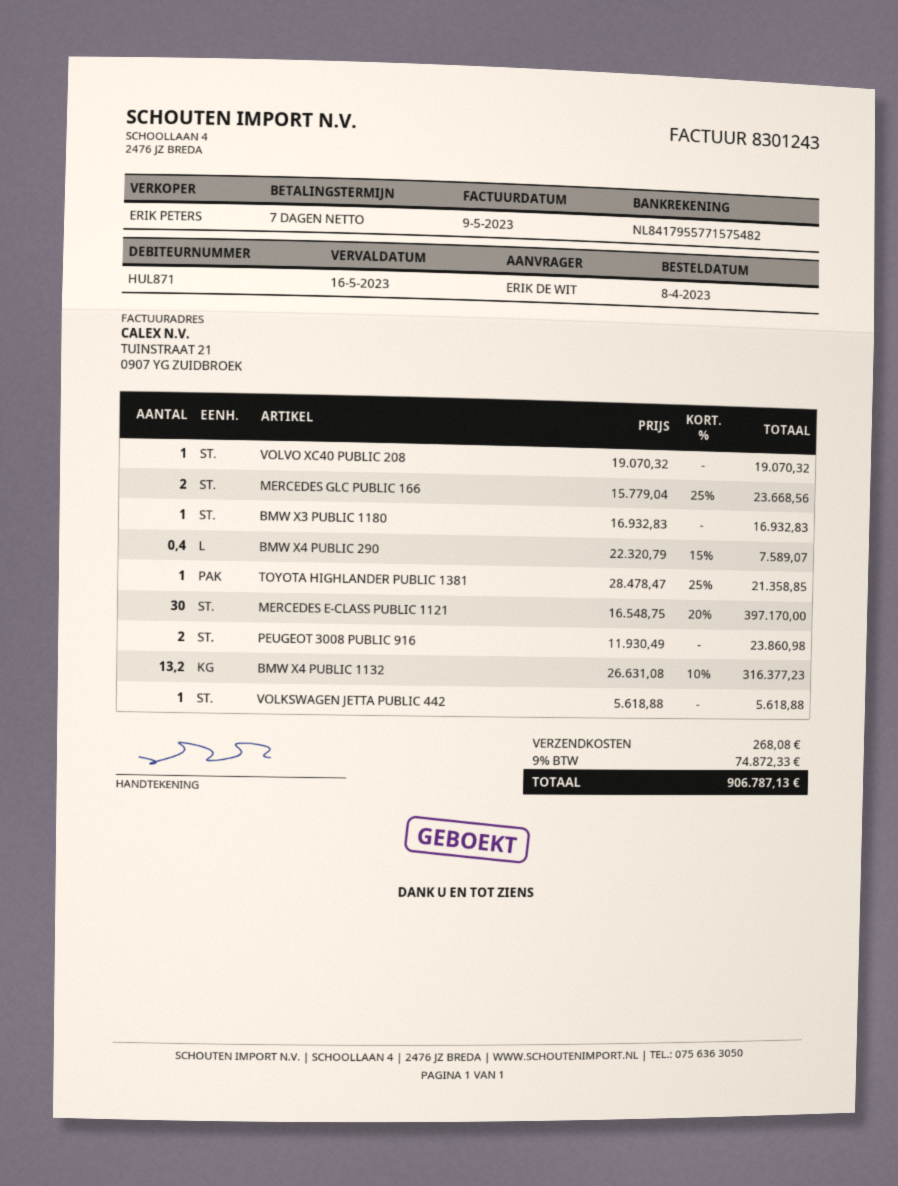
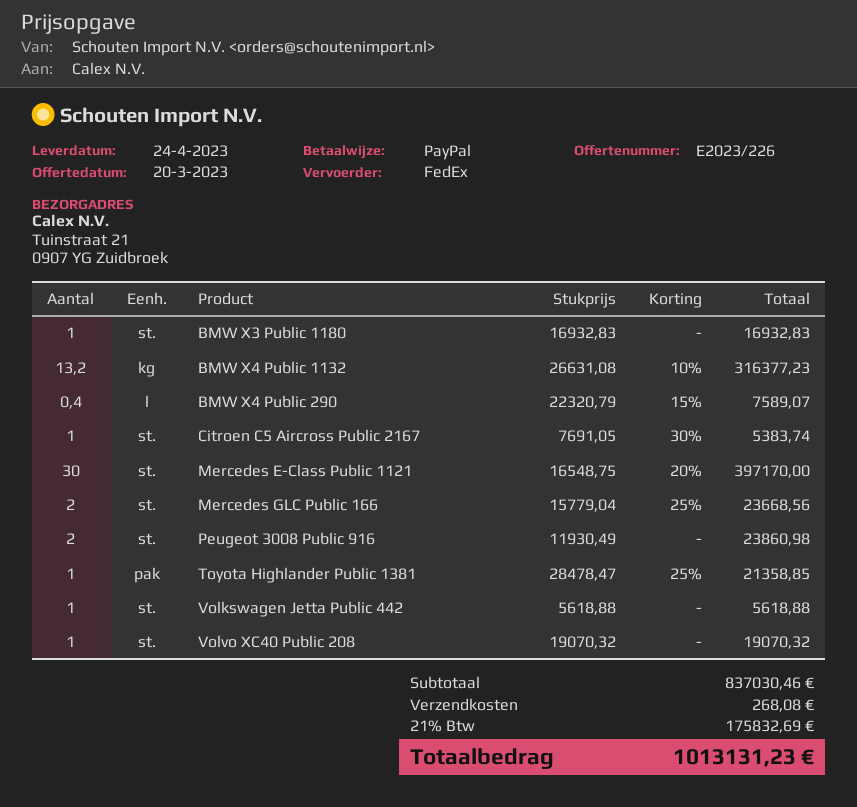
Citroen C5 Aircross Public 2167: none -> 1 x 7691.05 - 30% = 5383.74
tax: 9% = 74872.33 -> 21% = 175832.69
total: 906787.13 -> 1013131.23

